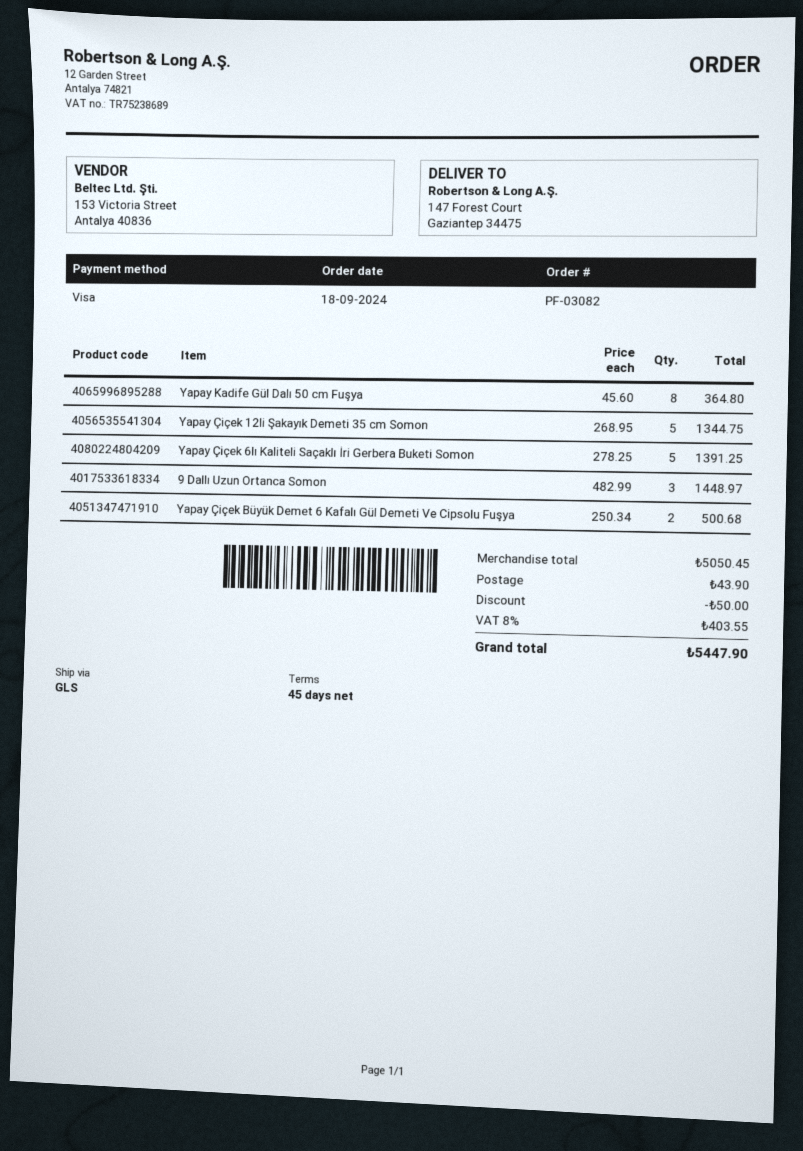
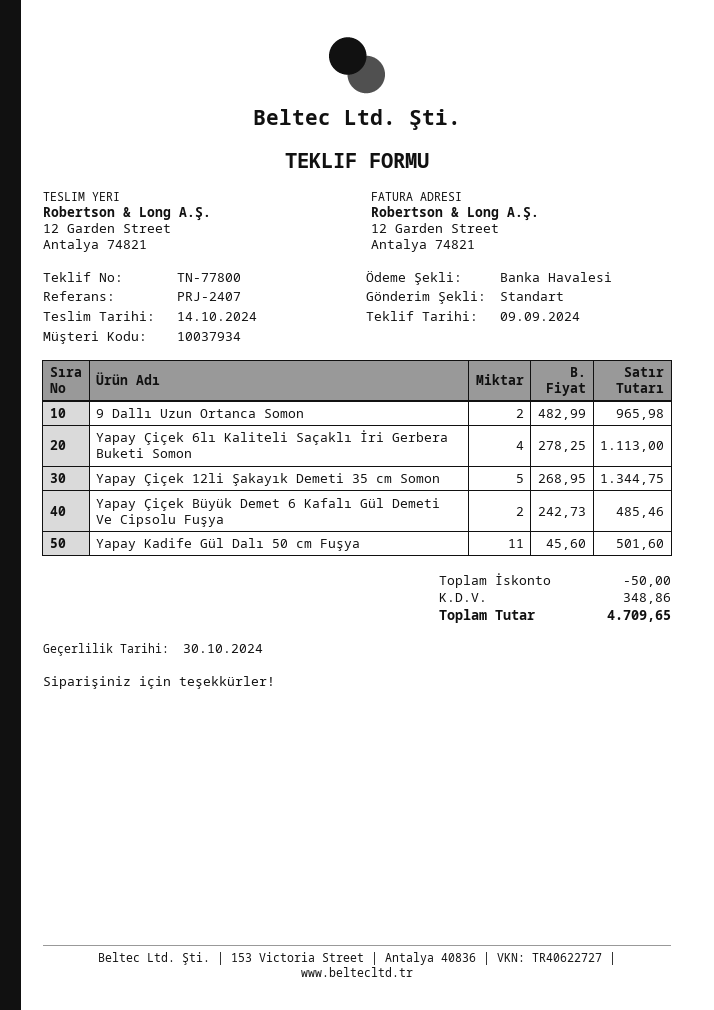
payment method: Visa -> bank transfer
shipping method: GLS -> standard
ship to: 147 Forest Court, Gaziantep 34475 -> 12 Garden Street, Antalya 74821
Yapay Kadife Gül Dalı 50 cm Fuşya: 8 x 45.60 = 364.80 -> 11 x 45.60 = 501.60
Yapay Çiçek 6lı Kaliteli Saçaklı İri Gerbera Buketi Somon: 5 x 278.25 = 1391.25 -> 4 x 278.25 = 1113.00
9 Dallı Uzun Ortanca Somon: 3 x 482.99 = 1448.97 -> 2 x 482.99 = 965.98
Yapay Çiçek Büyük Demet 6 Kafalı Gül Demeti Ve Cipsolu Fuşya: 2 x 250.34 = 500.68 -> 2 x 242.73 = 485.46
shipping: 43.90 -> none
tax: 403.55 -> 348.86
total: 5447.90 -> 4709.65

